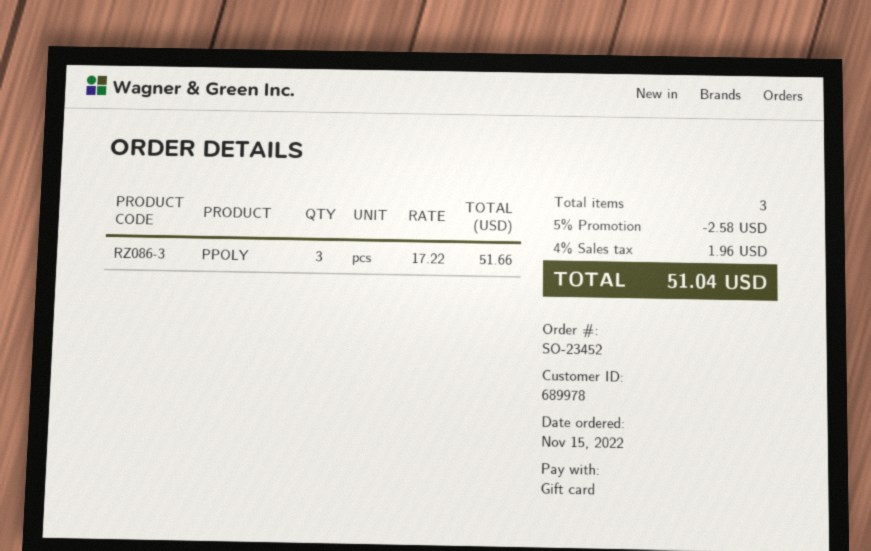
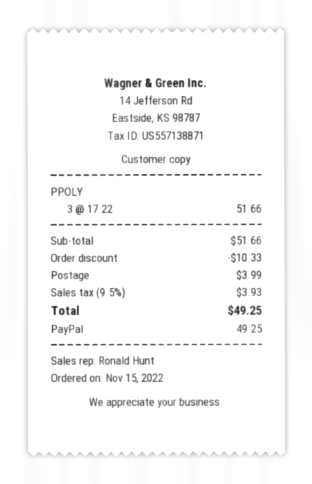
payment method: gift card -> PayPal
discount: 2.58 -> 10.33
shipping: none -> 3.99
tax: 4% = 1.96 -> 9.5% = 3.93
total: 51.04 -> 49.25

